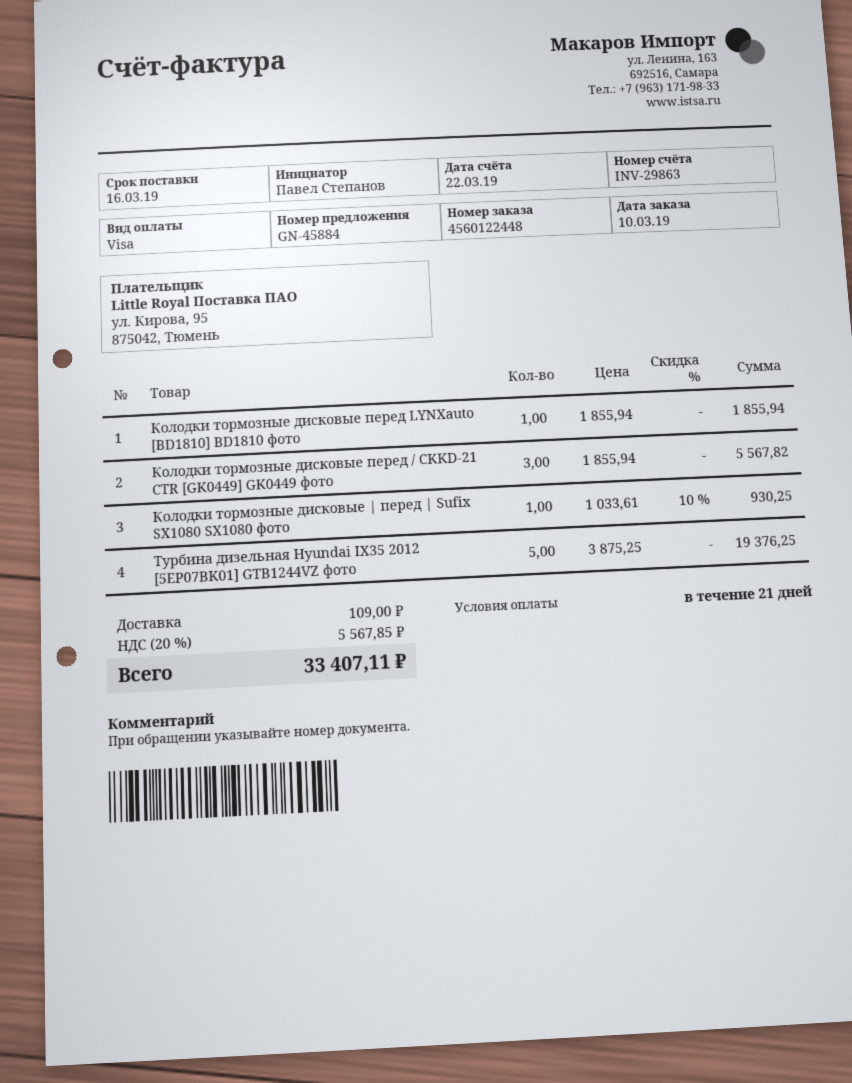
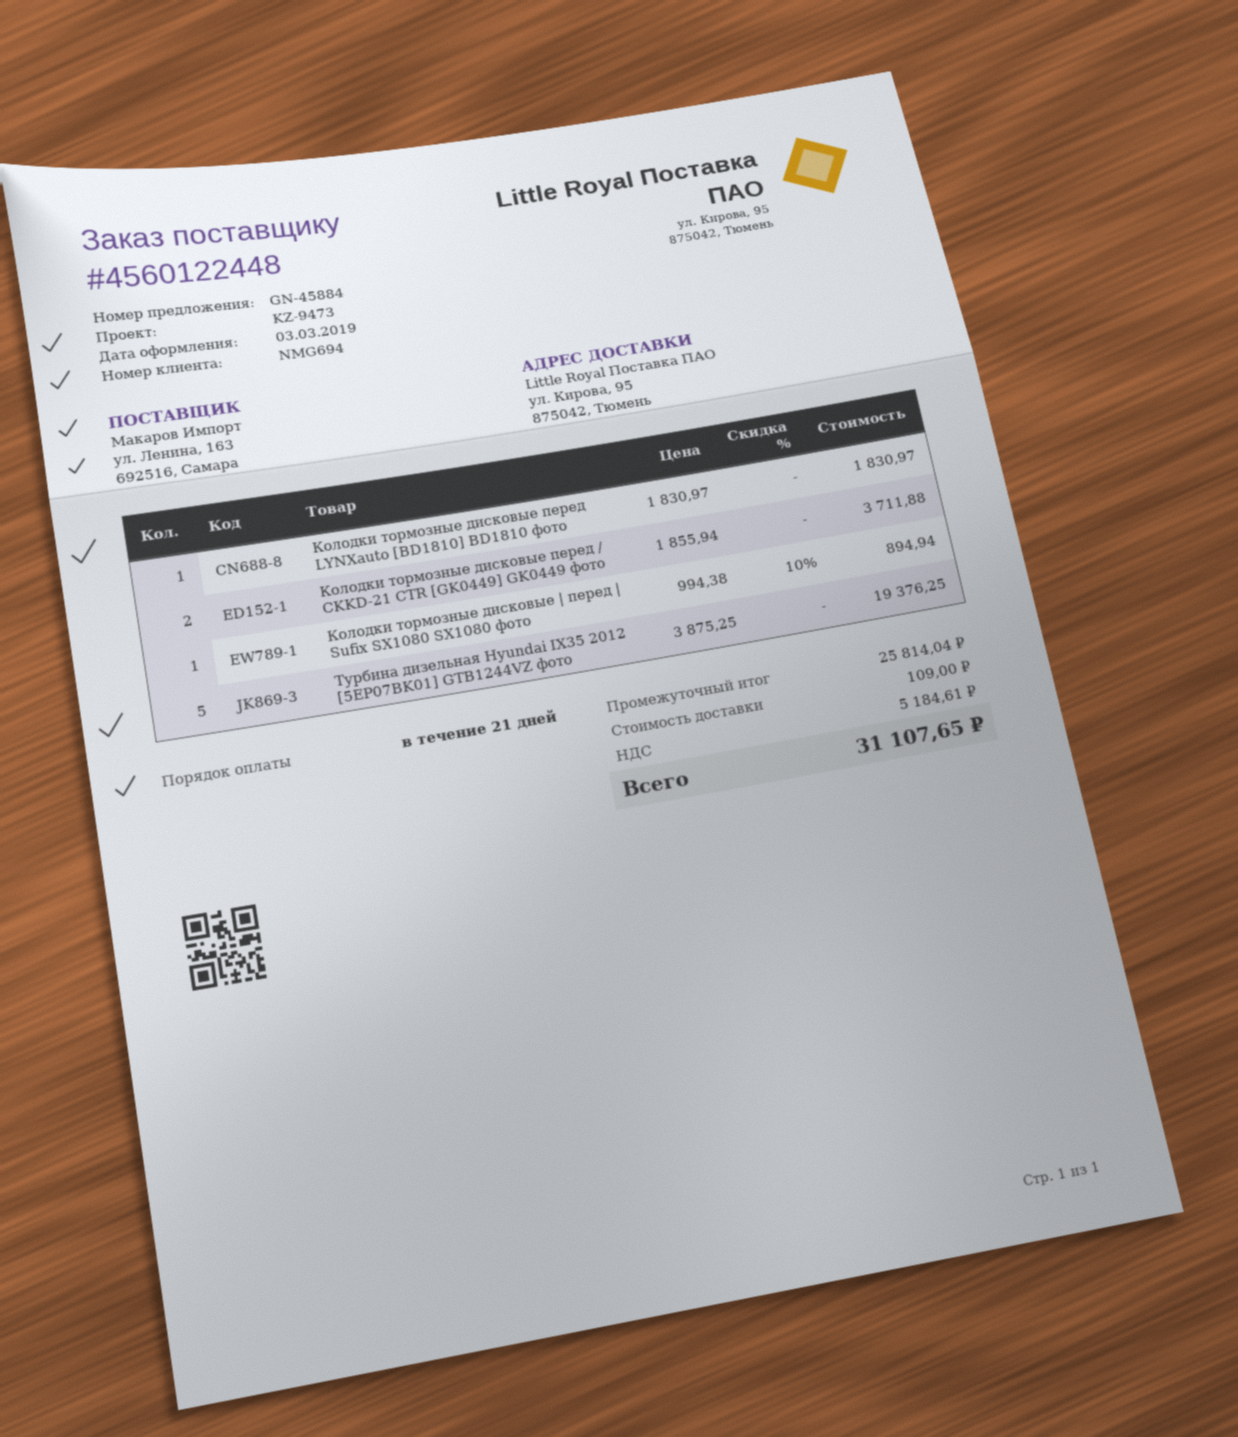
order date: 2019-03-10 -> 2019-03-03
Колодки тормозные дисковые перед LYNXauto [BD1810] BD1810 фото: 1 x 1855.94 = 1855.94 -> 1 x 1830.97 = 1830.97
Колодки тормозные дисковые перед / CKKD-21 CTR [GK0449] GK0449 фото: 3 x 1855.94 = 5567.82 -> 2 x 1855.94 = 3711.88
Колодки тормозные дисковые | перед | Sufix SX1080 SX1080 фото: 1 x 1033.61 - 10% = 930.25 -> 1 x 994.38 - 10% = 894.94
tax: 5567.85 -> 5184.61
total: 33407.11 -> 31107.65

